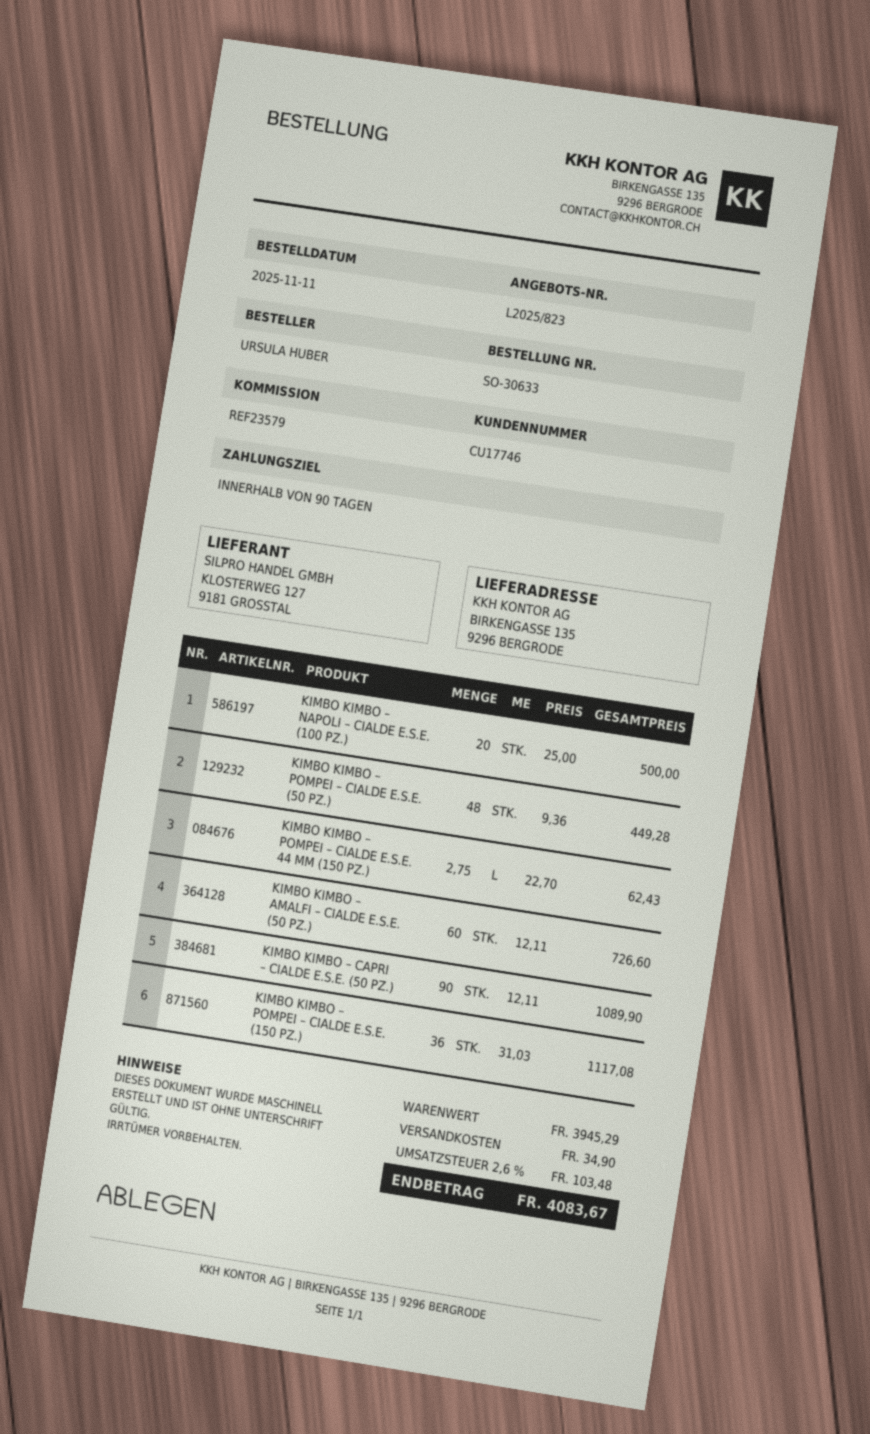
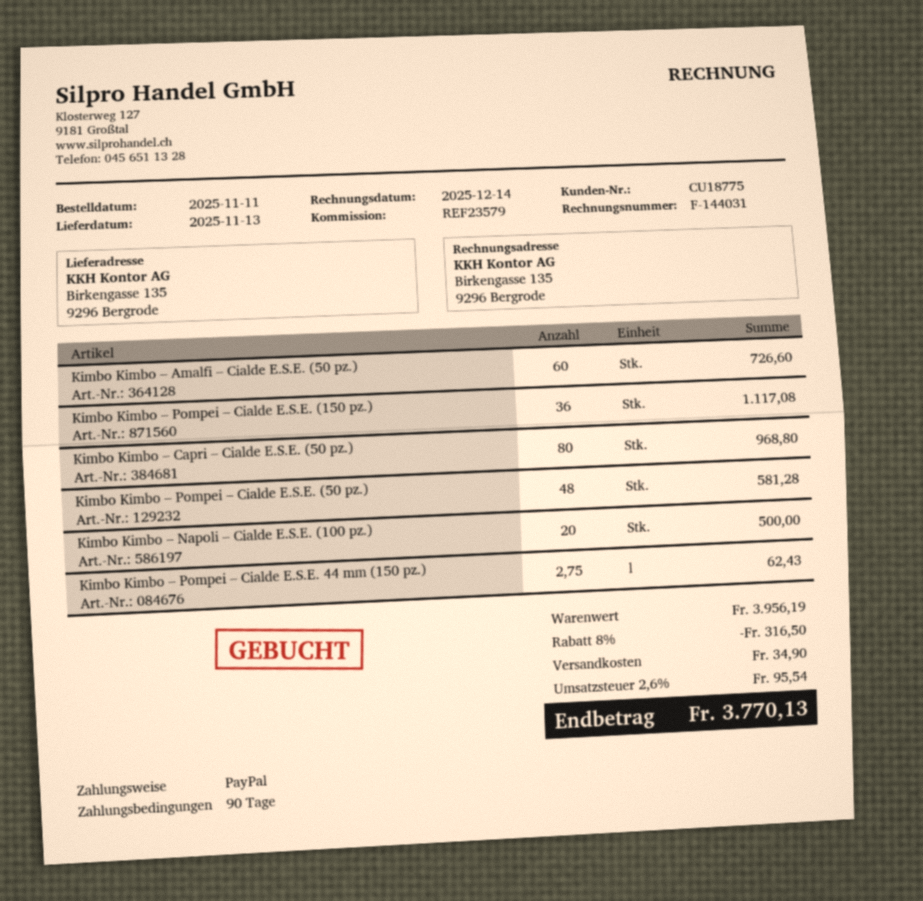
customer number: CU17746 -> CU18775
KIMBO KIMBO – POMPEI – CIALDE E.S.E. (50 PZ.): 48 for 449.28 -> 48 for 581.28
KIMBO KIMBO – CAPRI – CIALDE E.S.E. (50 PZ.): 90 for 1089.90 -> 80 for 968.80
subtotal: 3945.29 -> 3956.19
discount: none -> 8% = 316.50
tax: 2.6% = 103.48 -> 2.6% = 95.54
total: 4083.67 -> 3770.13

